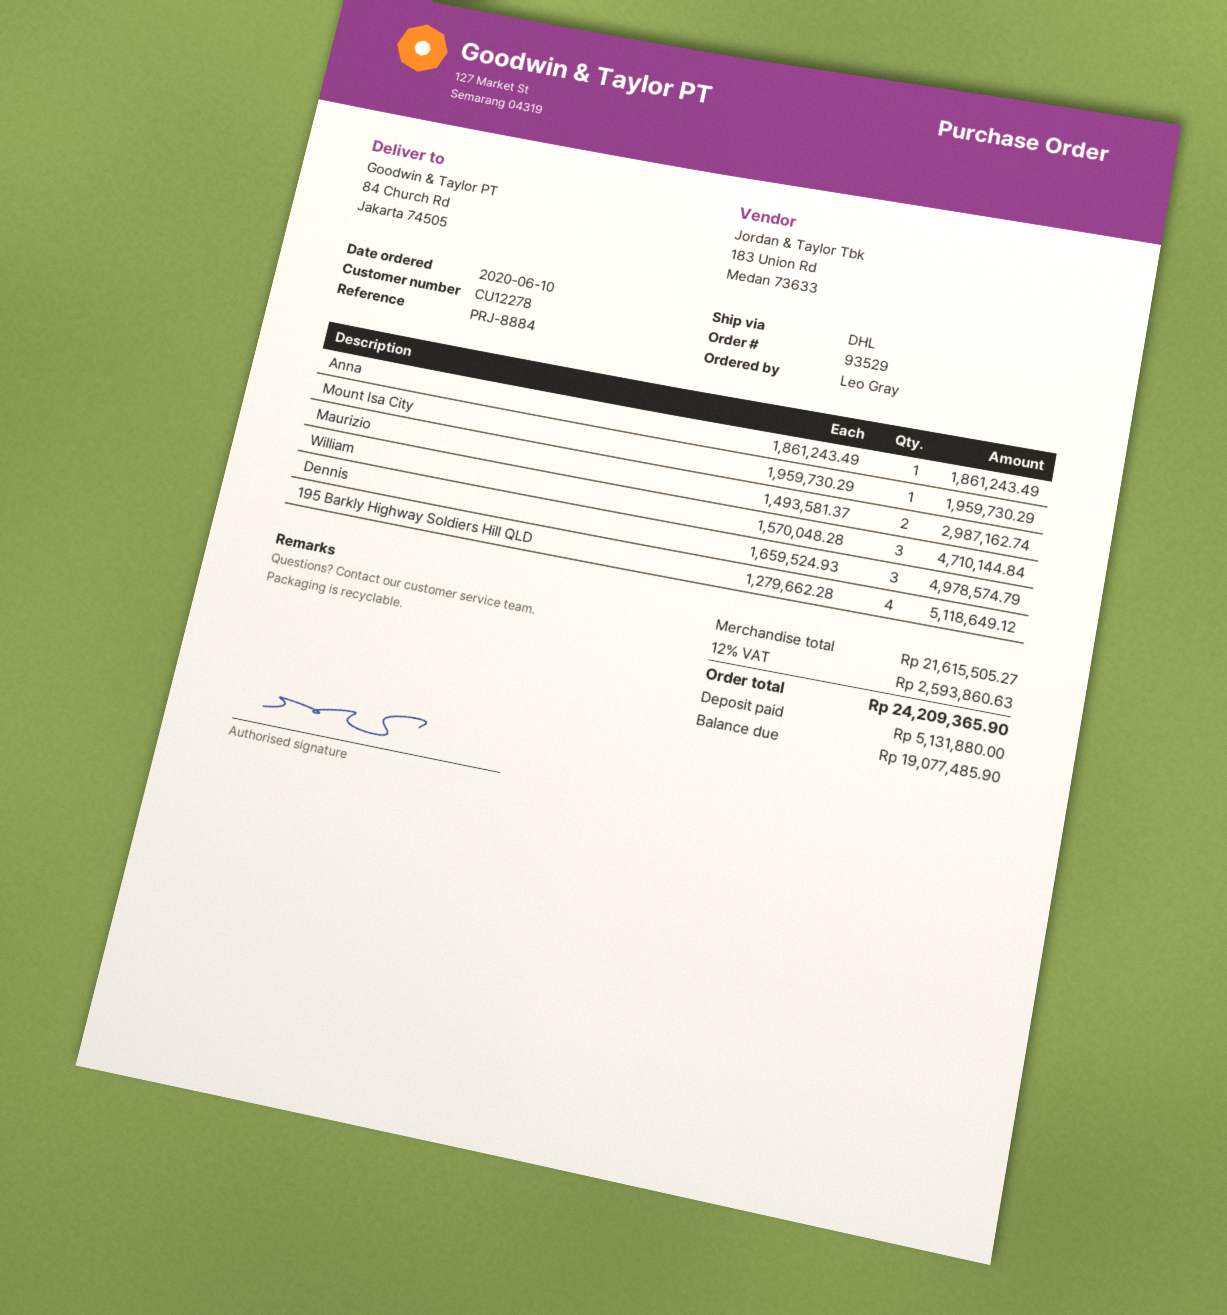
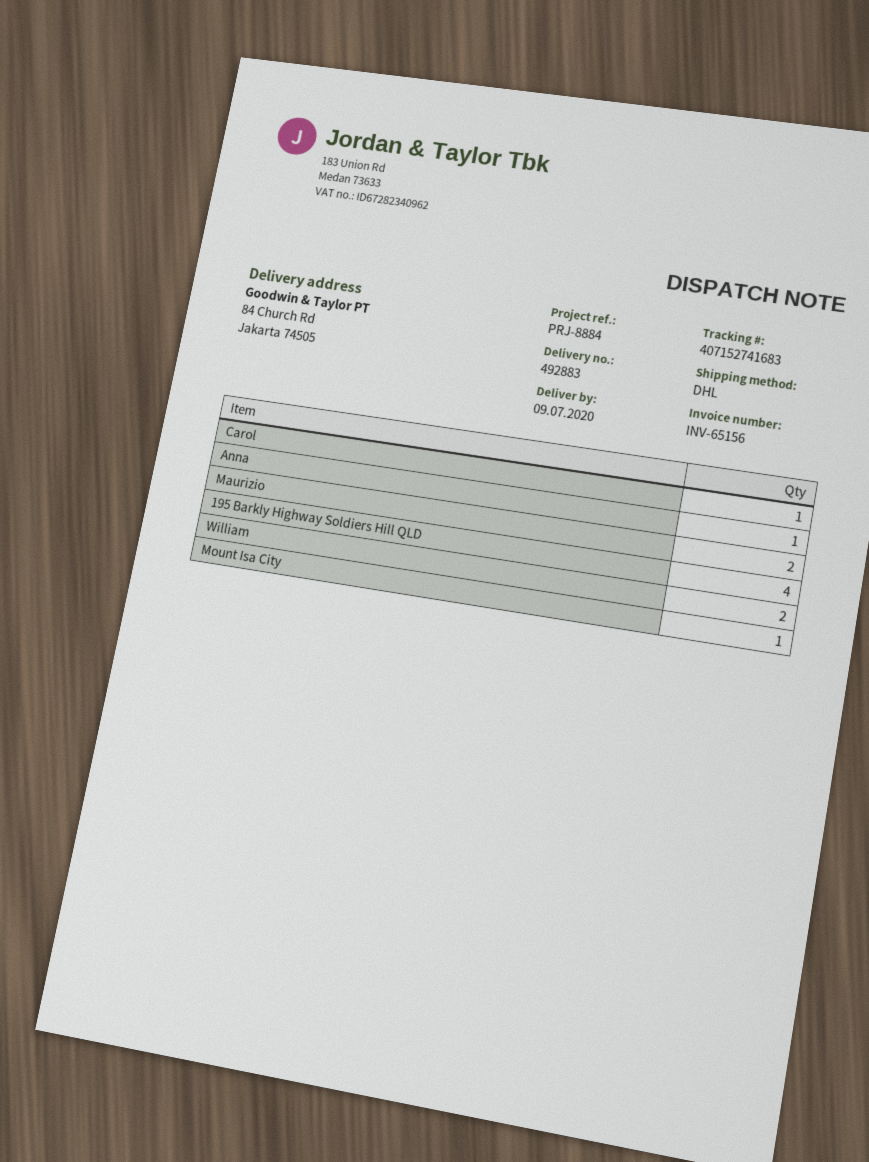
William: 3 -> 2
Dennis: 3 -> none
Carol: none -> 1

